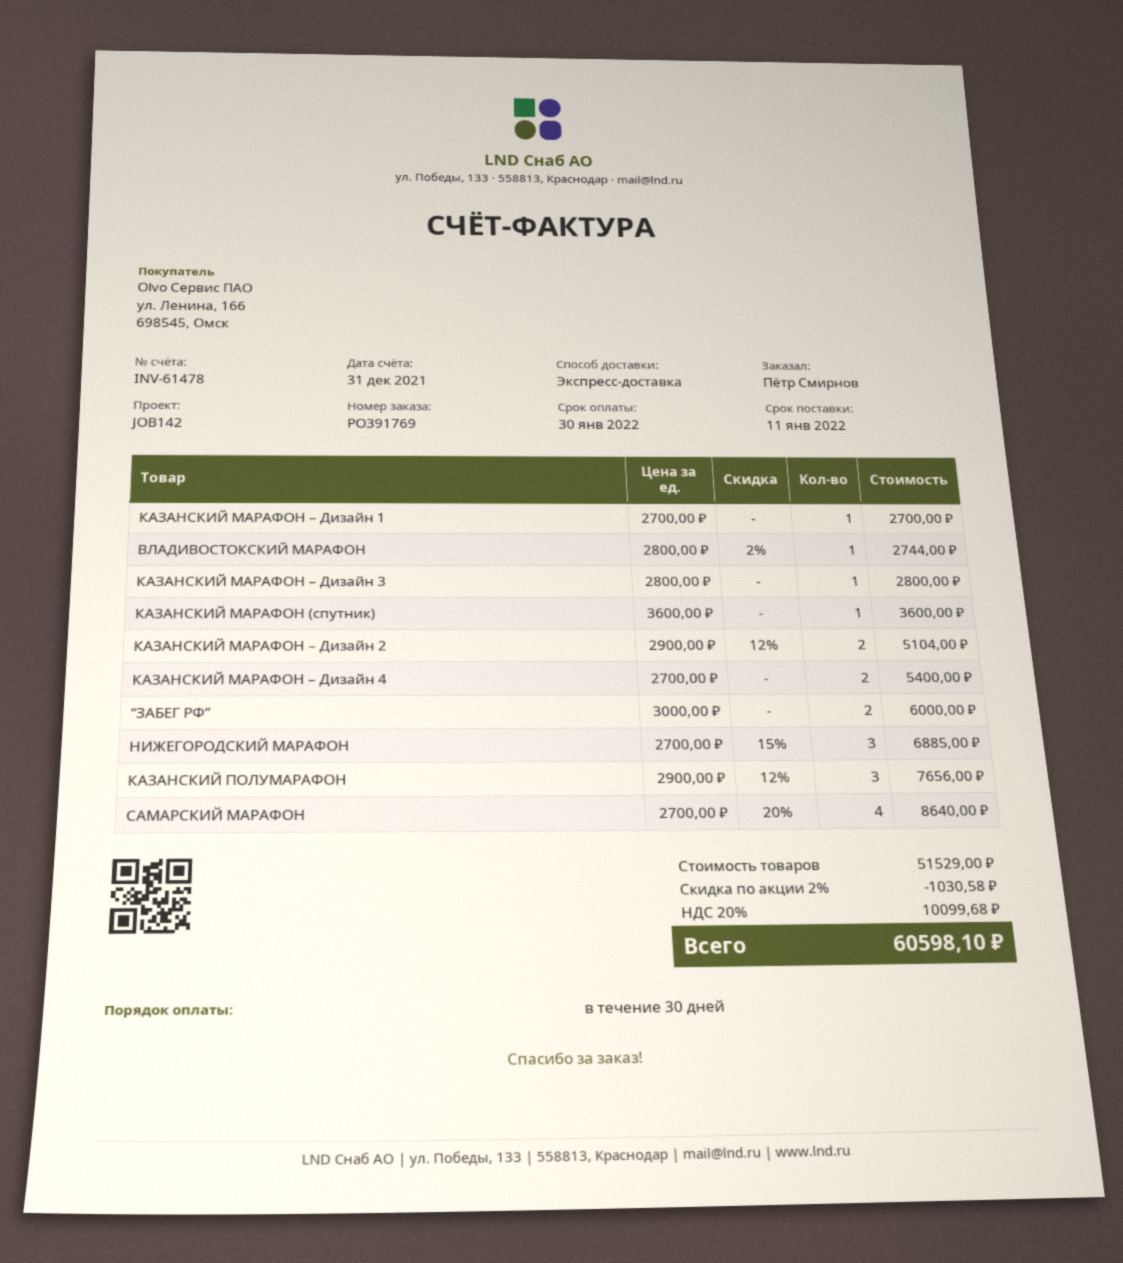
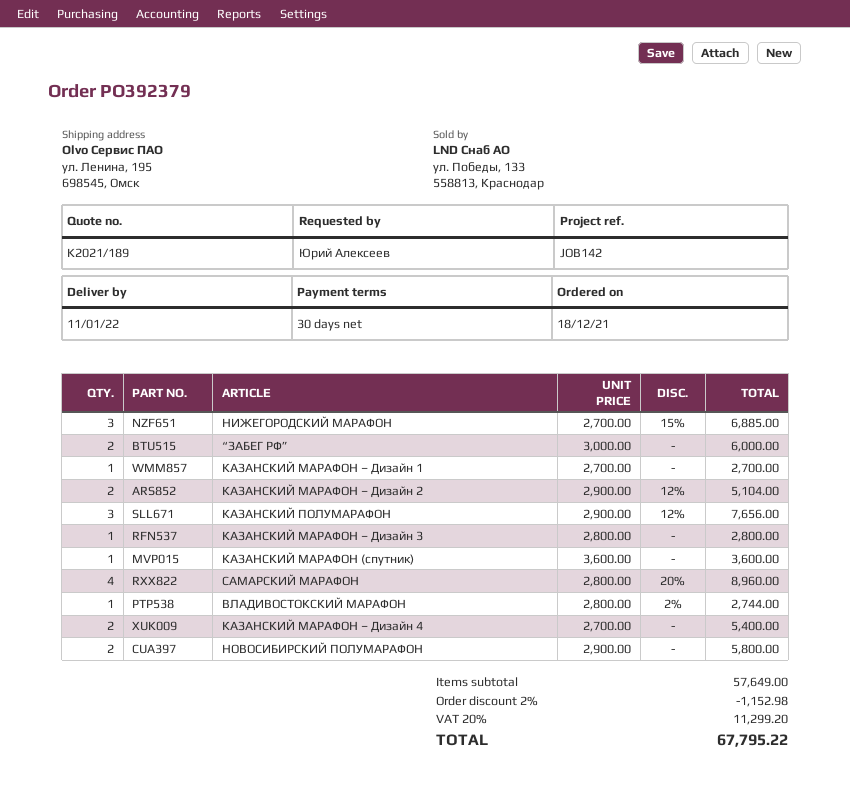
order number: PO391769 -> PO392379
ordered by: Пётр Смирнов -> Юрий Алексеев
САМАРСКИЙ МАРАФОН: 4 x 2700.00 - 20% = 8640.00 -> 4 x 2800.00 - 20% = 8960.00
НОВОСИБИРСКИЙ ПОЛУМАРАФОН: none -> 2 x 2900.00 = 5800.00
subtotal: 51529.00 -> 57649.00
discount: 2% = 1030.58 -> 2% = 1152.98
tax: 20% = 10099.68 -> 20% = 11299.20
total: 60598.10 -> 67795.22

